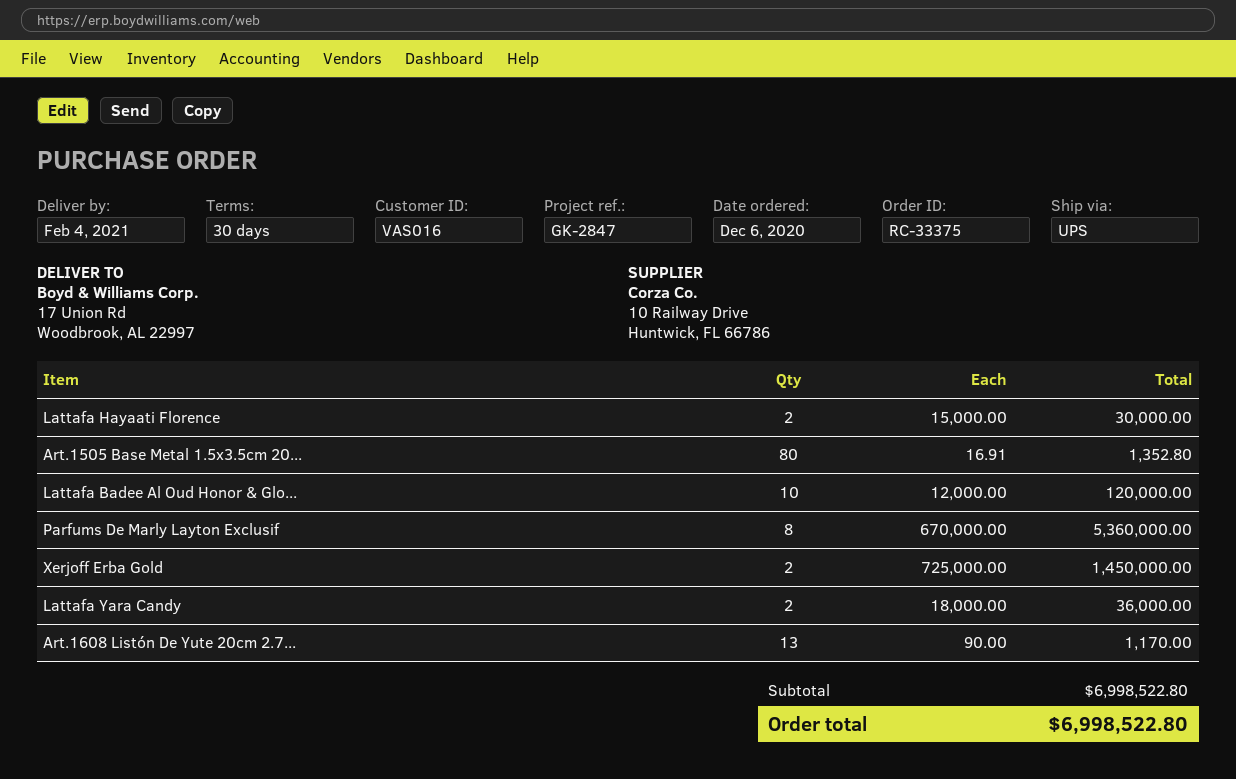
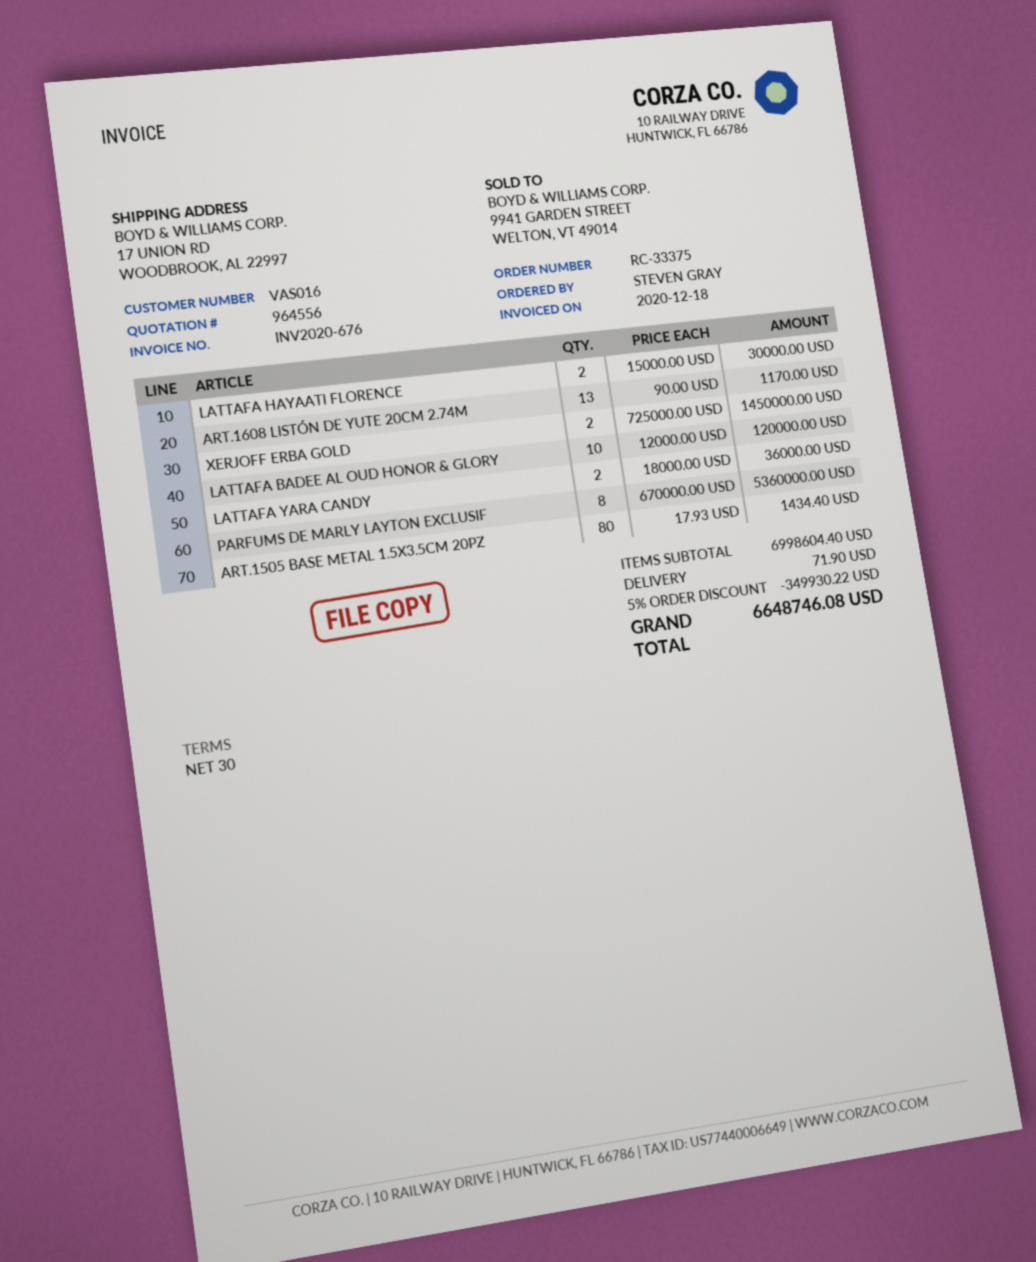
Art.1505 Base Metal 1.5x3.5cm 20...: 80 x 16.91 = 1352.80 -> 80 x 17.93 = 1434.40
subtotal: 6998522.80 -> 6998604.40
discount: none -> 5% = 349930.22
shipping: none -> 71.90
total: 6998522.80 -> 6648746.08

